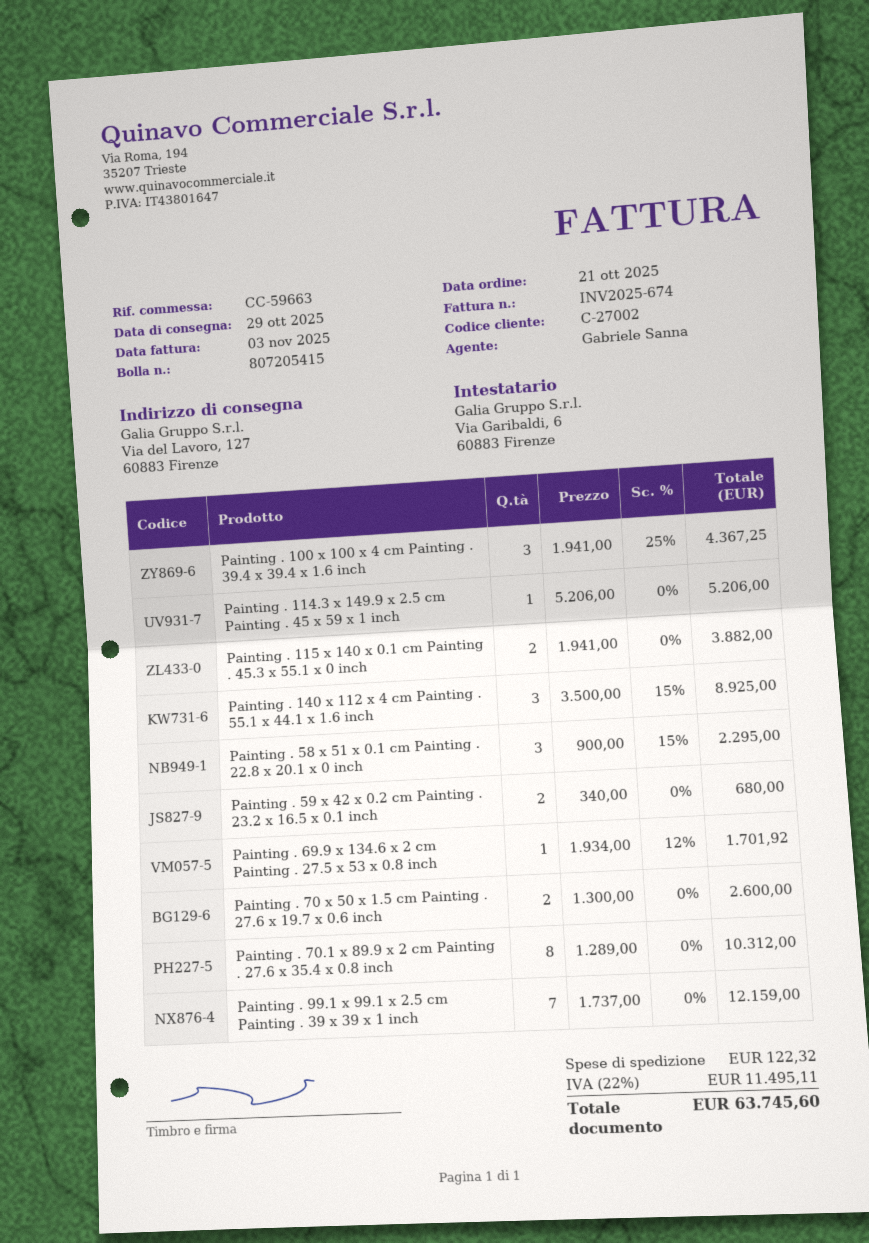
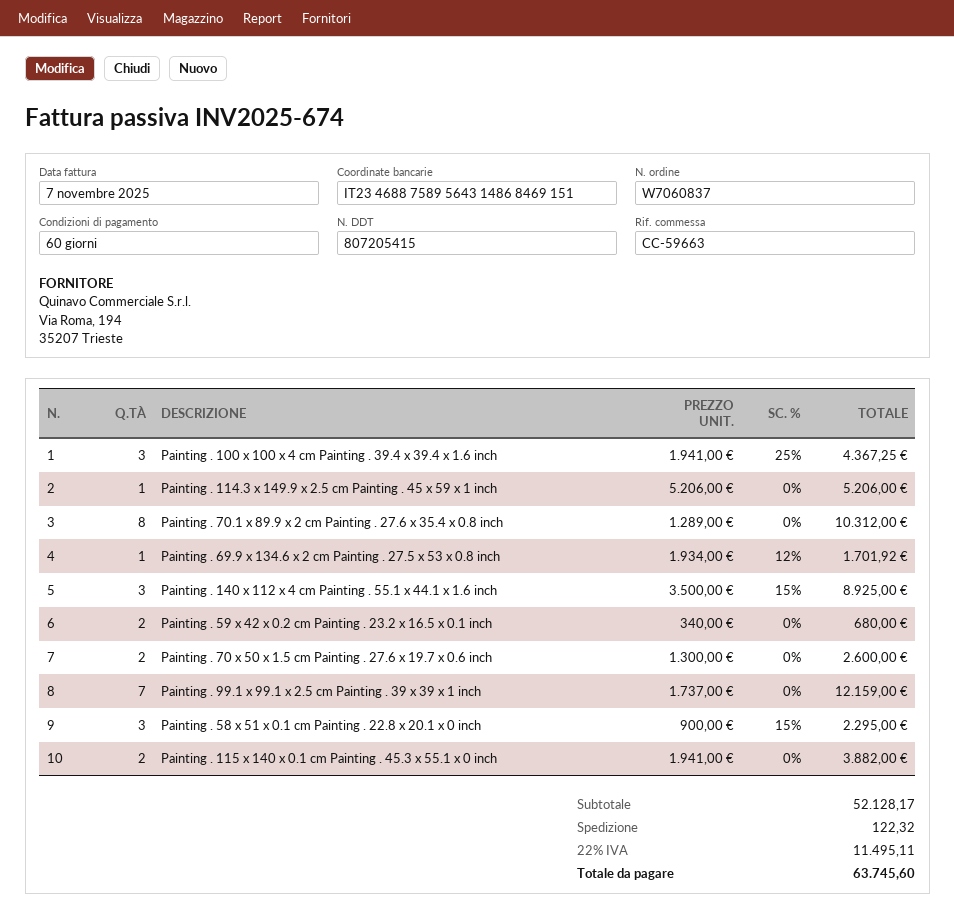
invoice date: 2025-11-03 -> 2025-11-07

